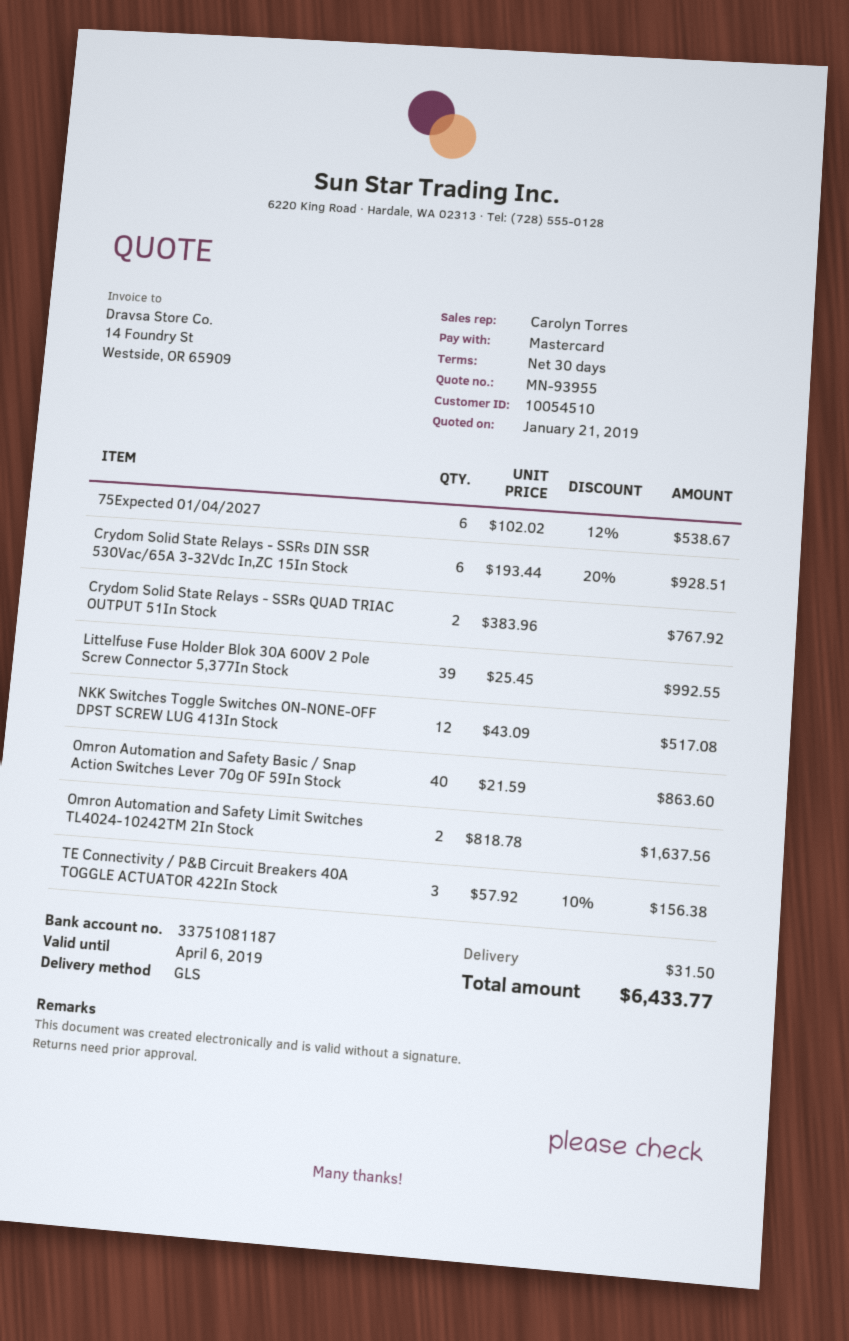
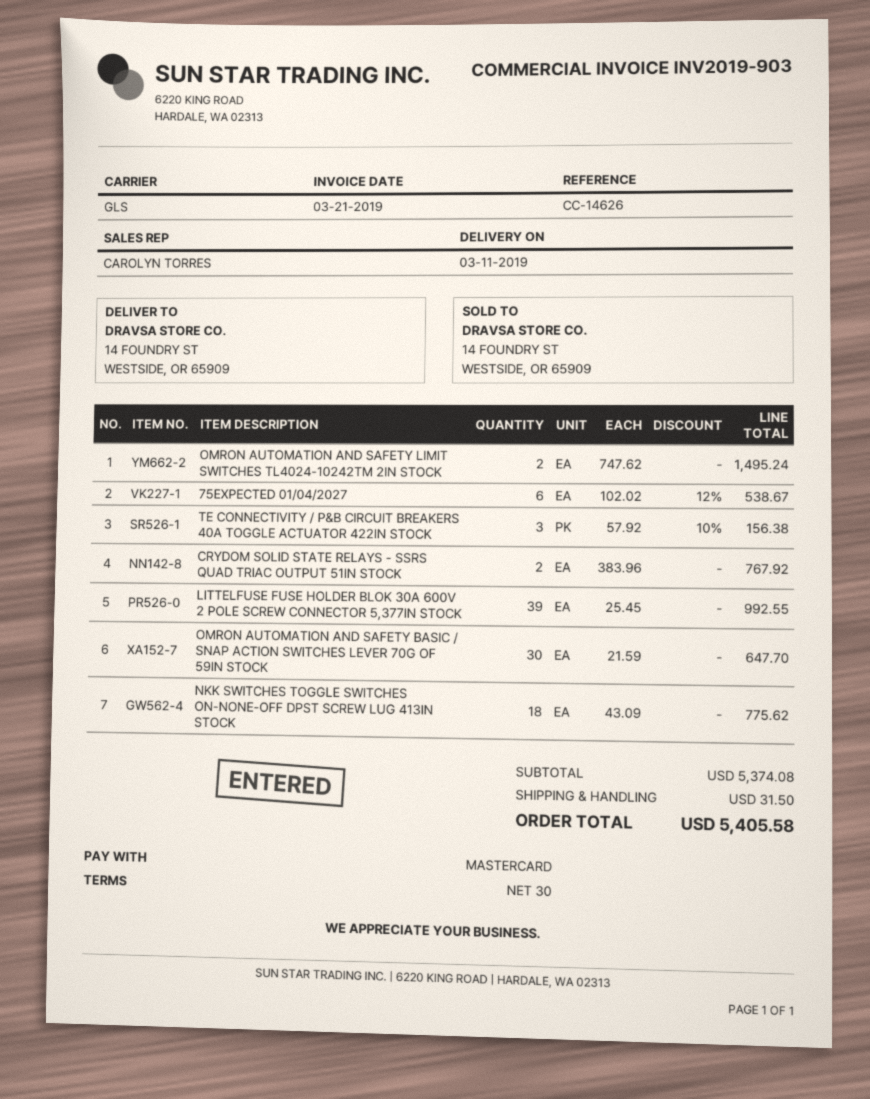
Crydom Solid State Relays - SSRs DIN SSR 530Vac/65A 3-32Vdc In,ZC 15In Stock: 6 x 193.44 - 20% = 928.51 -> none
NKK Switches Toggle Switches ON-NONE-OFF DPST SCREW LUG 413In Stock: 12 x 43.09 = 517.08 -> 18 x 43.09 = 775.62
Omron Automation and Safety Basic / Snap Action Switches Lever 70g OF 59In Stock: 40 x 21.59 = 863.60 -> 30 x 21.59 = 647.70
Omron Automation and Safety Limit Switches TL4024-10242TM 2In Stock: 2 x 818.78 = 1637.56 -> 2 x 747.62 = 1495.24
total: 6433.77 -> 5405.58

